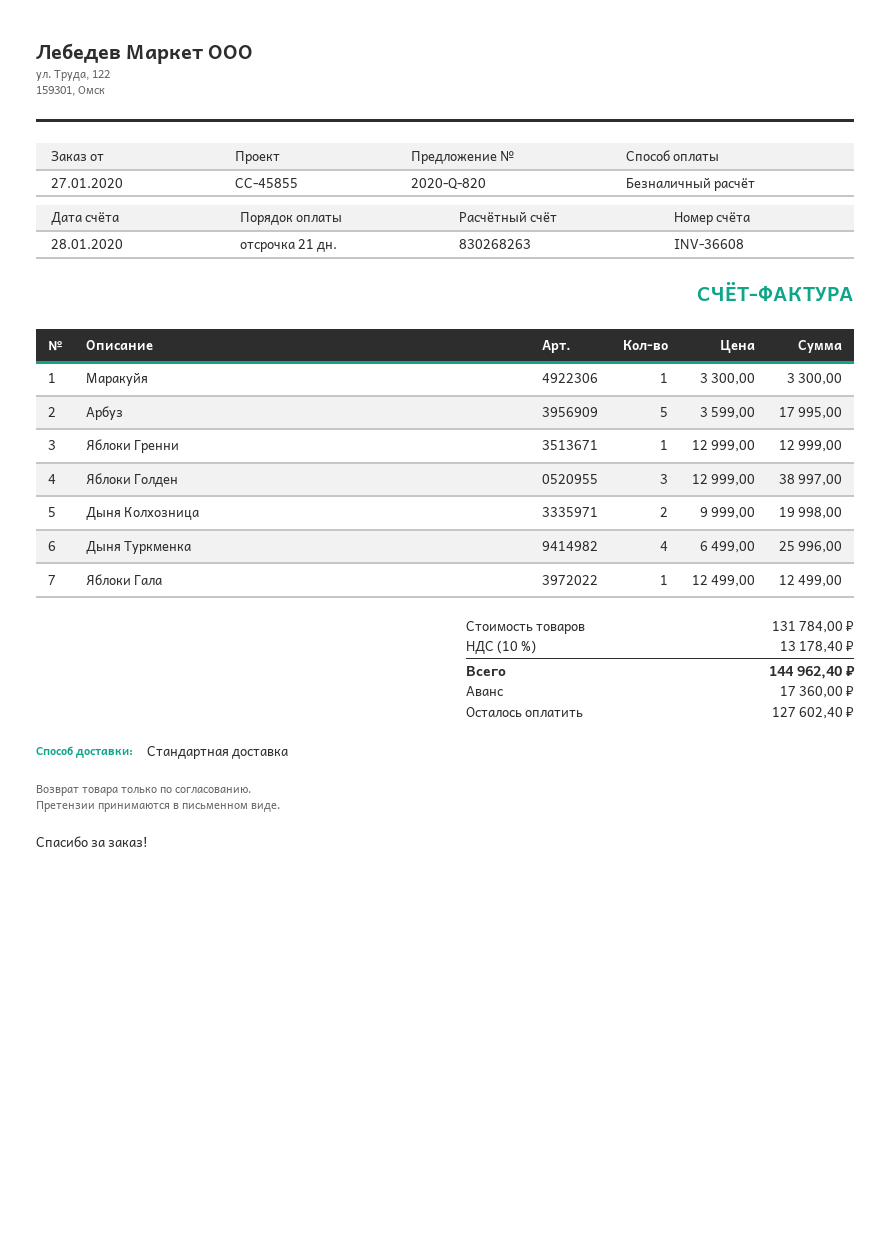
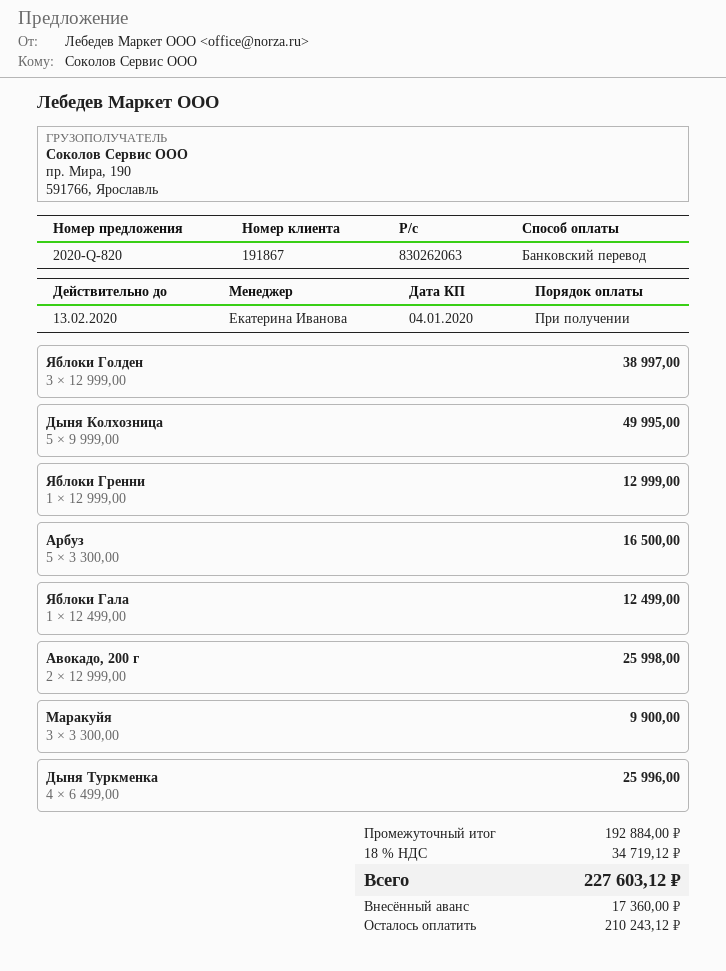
payment terms: 21 days -> on receipt
bank account: 830268263 -> 830262063
Маракуйя: 1 x 3300.00 = 3300.00 -> 3 x 3300.00 = 9900.00
Арбуз: 5 x 3599.00 = 17995.00 -> 5 x 3300.00 = 16500.00
Дыня Колхозница: 2 x 9999.00 = 19998.00 -> 5 x 9999.00 = 49995.00
Авокадо, 200 г: none -> 2 x 12999.00 = 25998.00
subtotal: 131784.00 -> 192884.00
tax: 10% = 13178.40 -> 18% = 34719.12
total: 144962.40 -> 227603.12
balance: 127602.40 -> 210243.12

